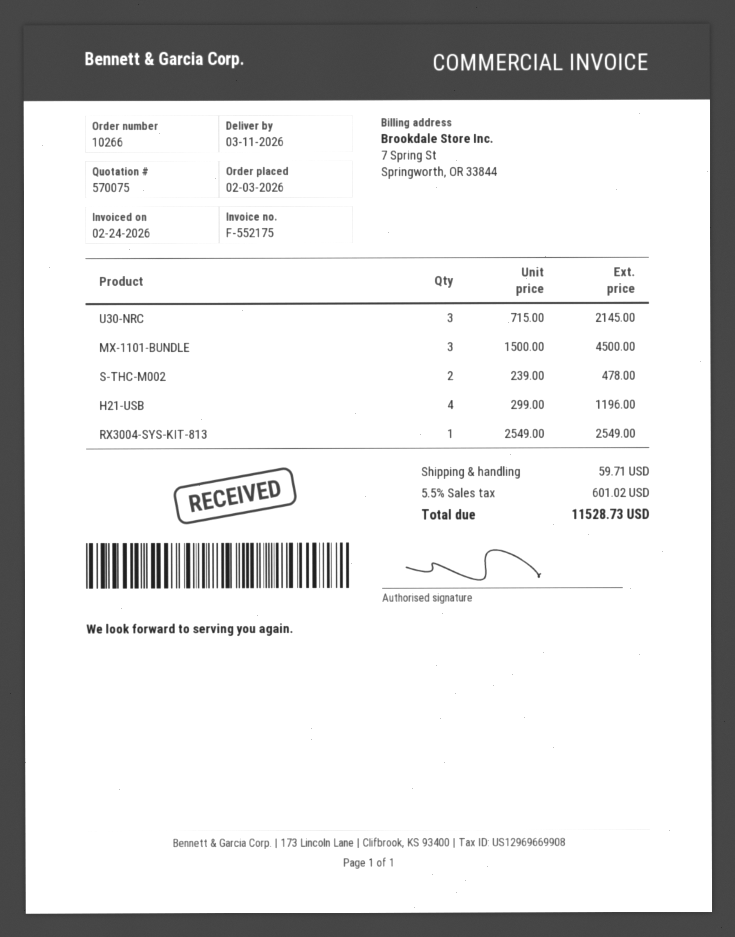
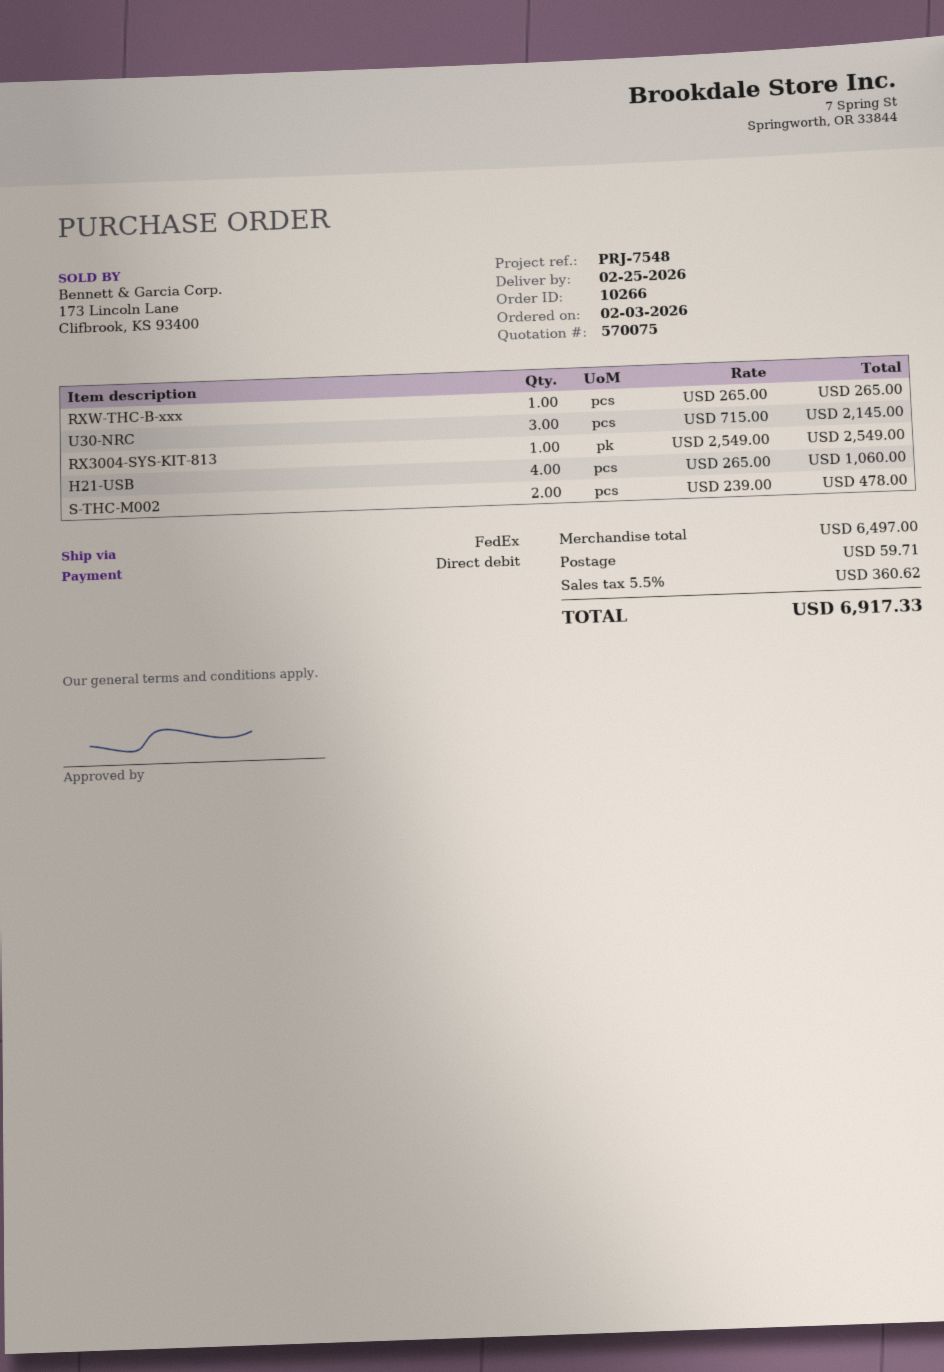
delivery date: 2026-03-11 -> 2026-02-25
MX-1101-BUNDLE: 3 x 1500.00 = 4500.00 -> none
H21-USB: 4 x 299.00 = 1196.00 -> 4 x 265.00 = 1060.00
RXW-THC-B-xxx: none -> 1 x 265.00 = 265.00
tax: 5.5% = 601.02 -> 5.5% = 360.62
total: 11528.73 -> 6917.33

